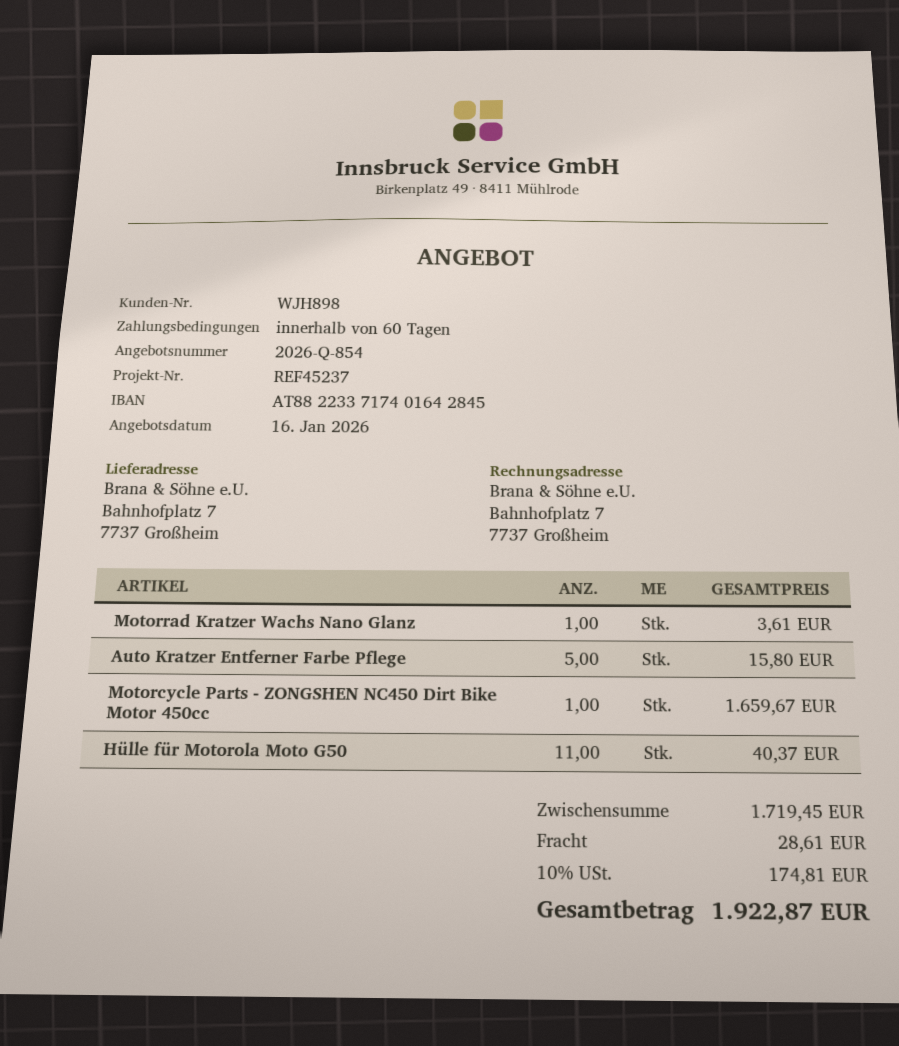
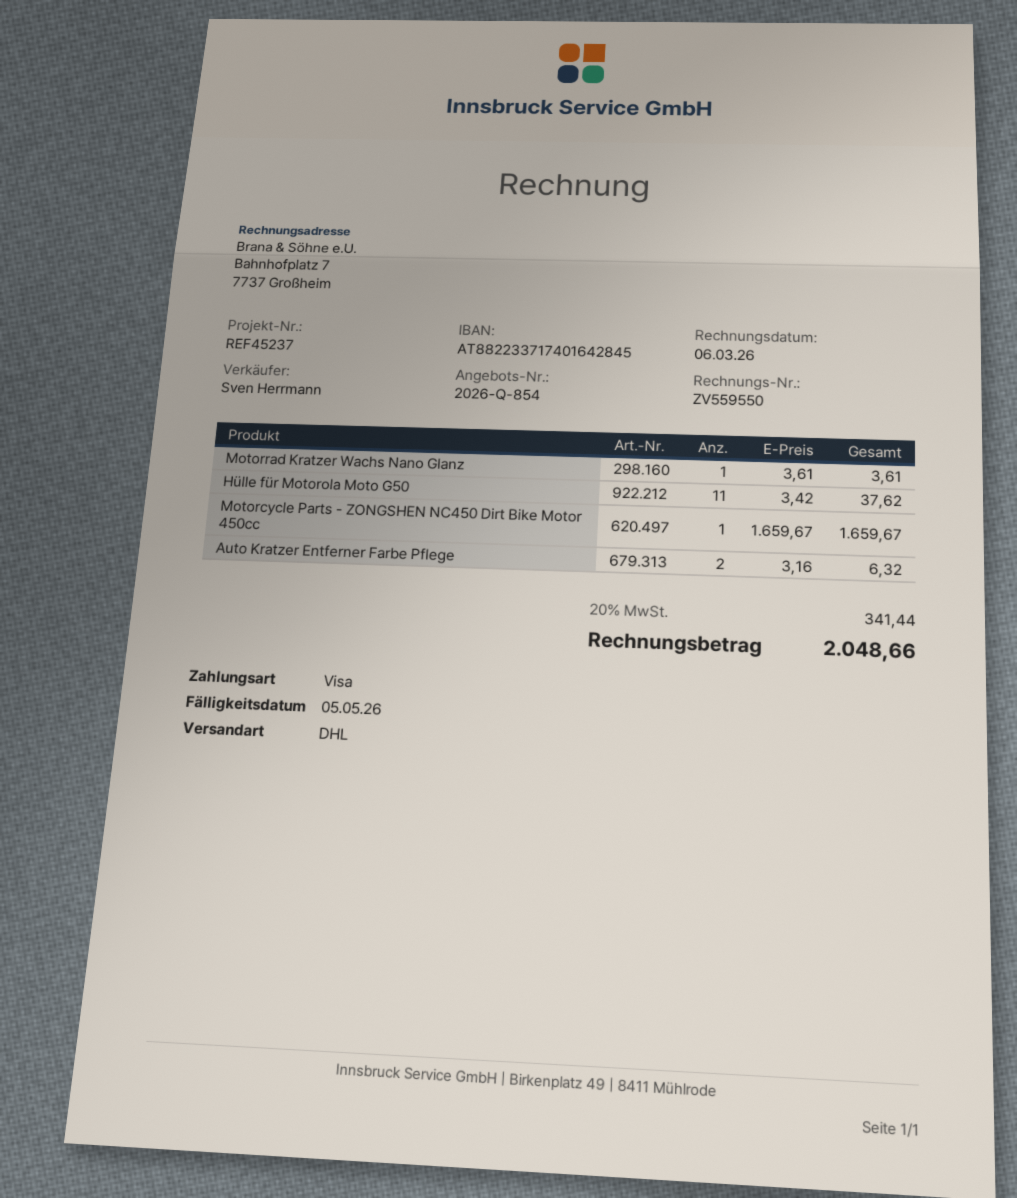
Auto Kratzer Entferner Farbe Pflege: 5 for 15.80 -> 2 for 6.32
Hülle für Motorola Moto G50: 11 for 40.37 -> 11 for 37.62
shipping: 28.61 -> none
tax: 10% = 174.81 -> 20% = 341.44
total: 1922.87 -> 2048.66

